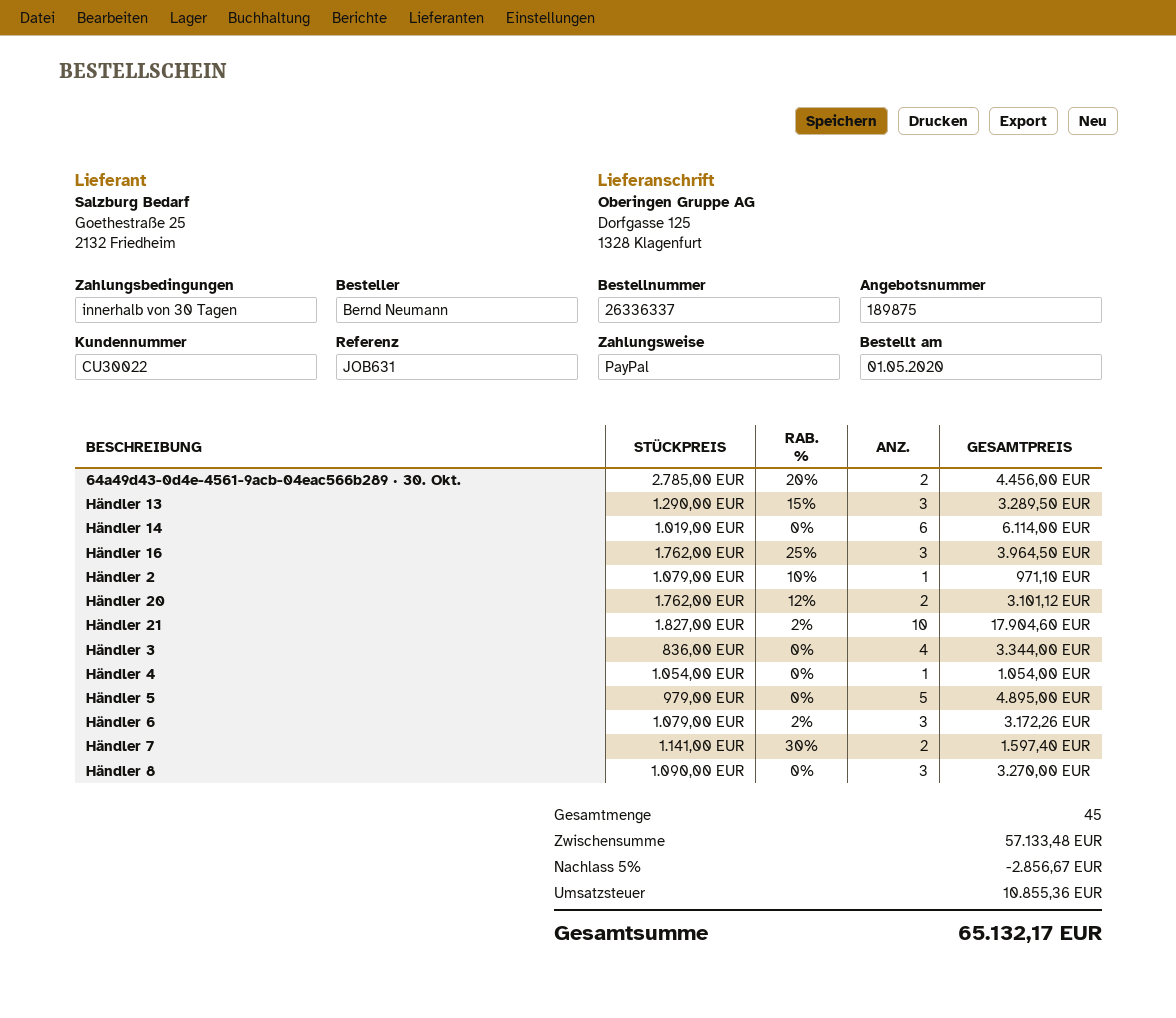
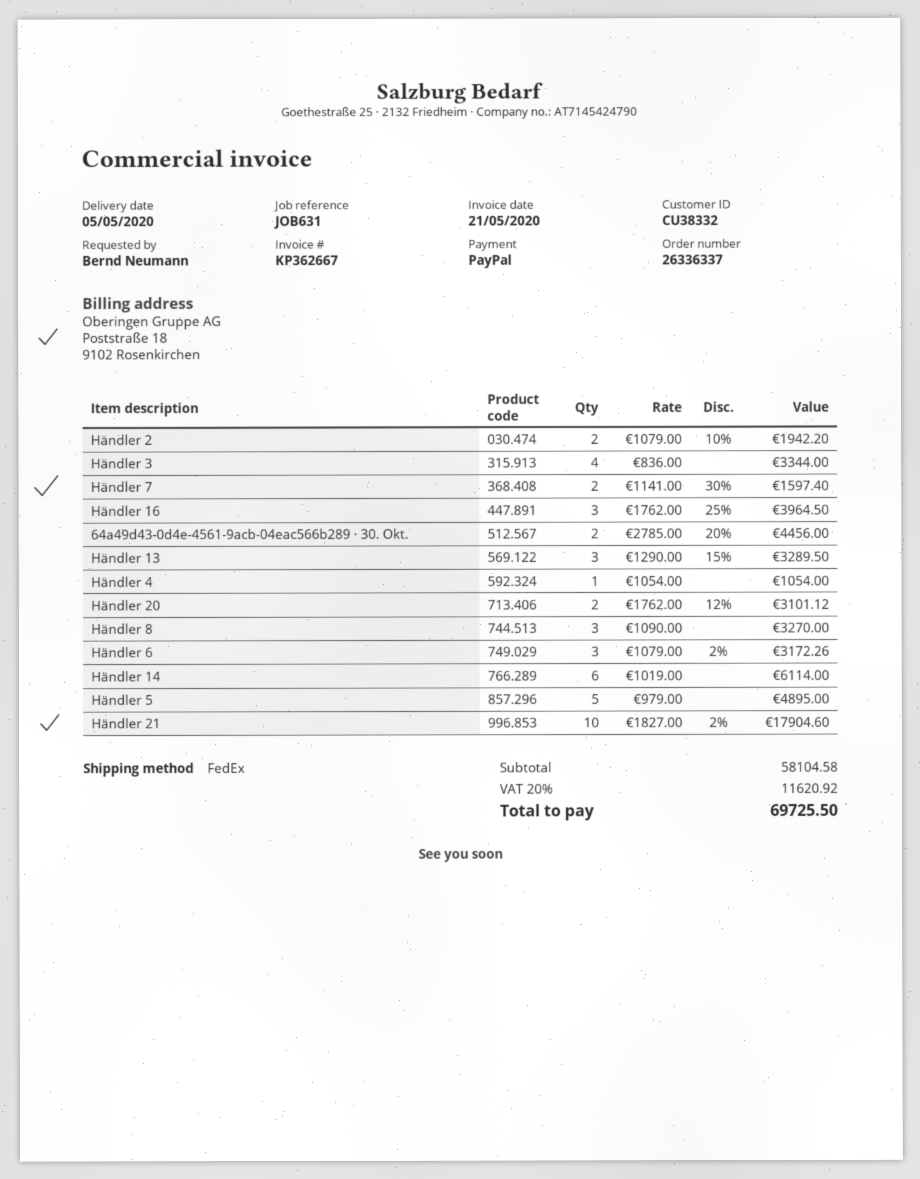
customer number: CU30022 -> CU38332
Händler 2: 1 x 1079.00 - 10% = 971.10 -> 2 x 1079.00 - 10% = 1942.20
subtotal: 57133.48 -> 58104.58
discount: 5% = 2856.67 -> none
tax: 10855.36 -> 11620.92
total: 65132.17 -> 69725.50

